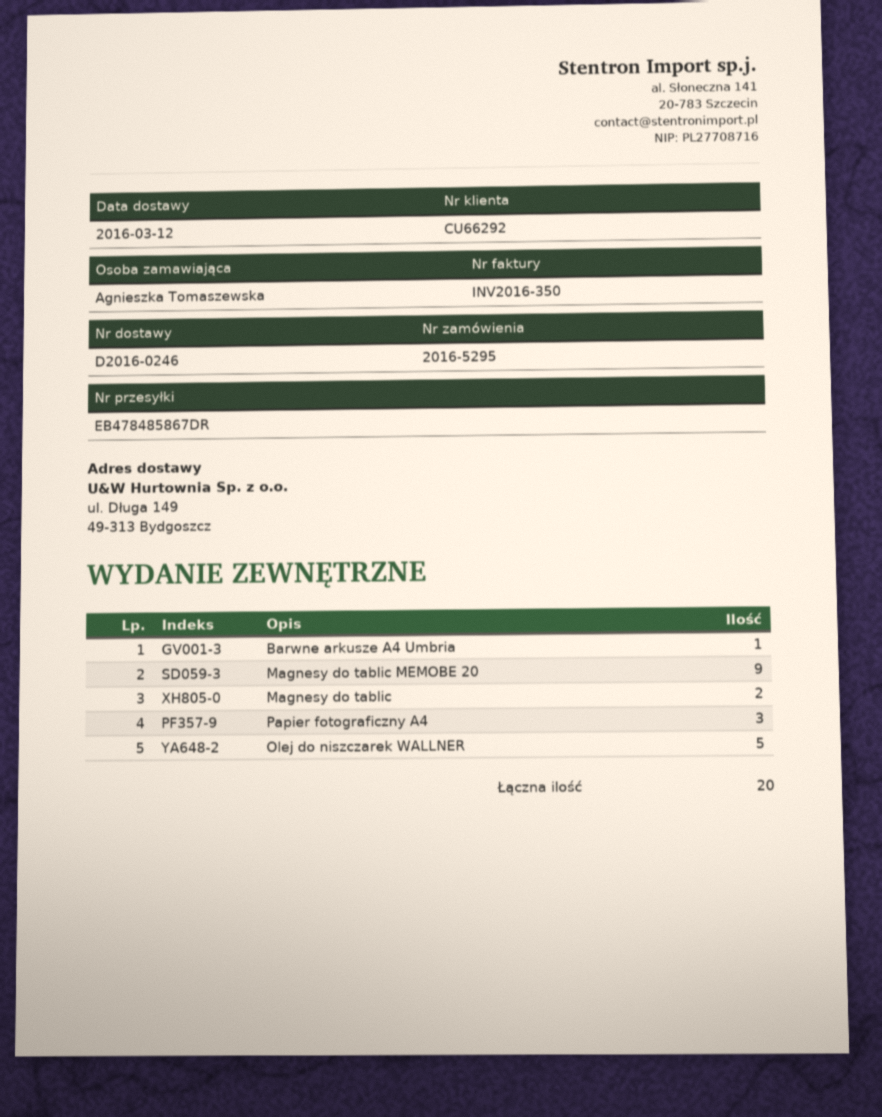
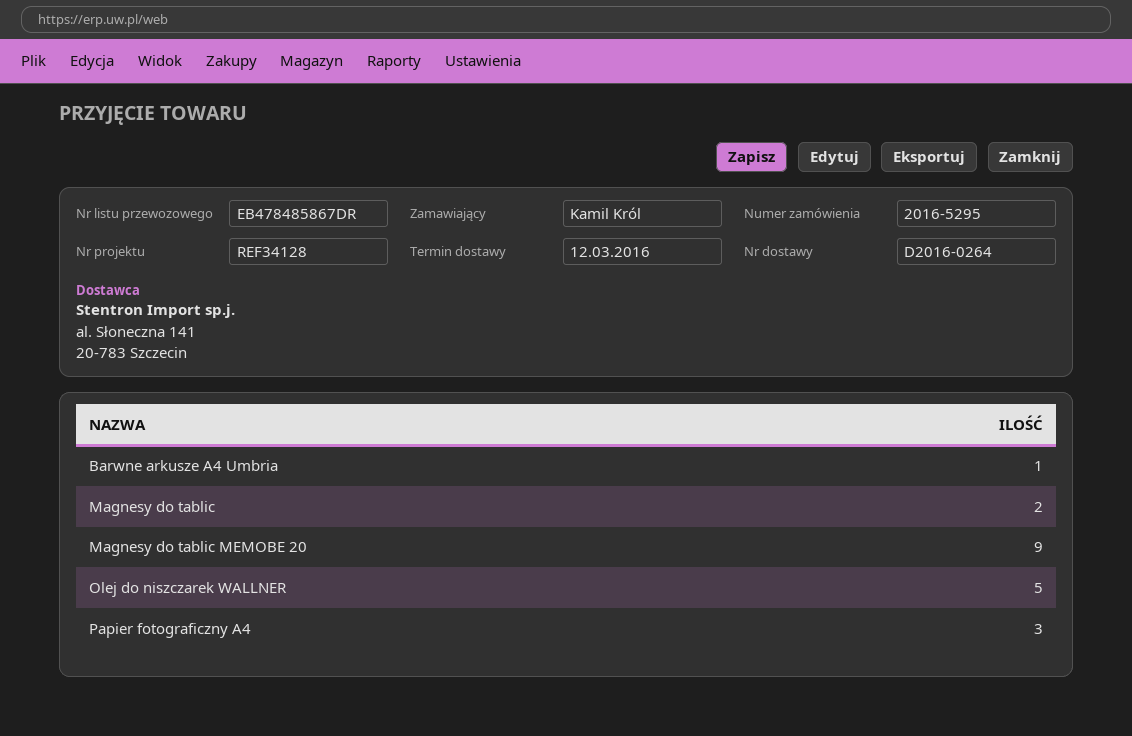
delivery note number: D2016-0246 -> D2016-0264
ordered by: Agnieszka Tomaszewska -> Kamil Król

